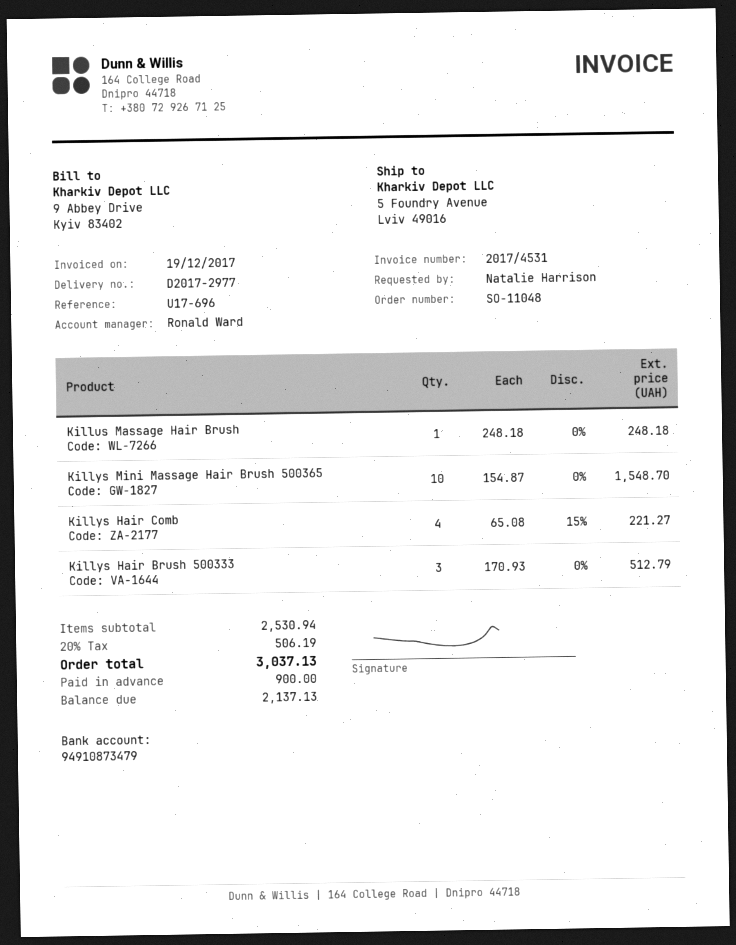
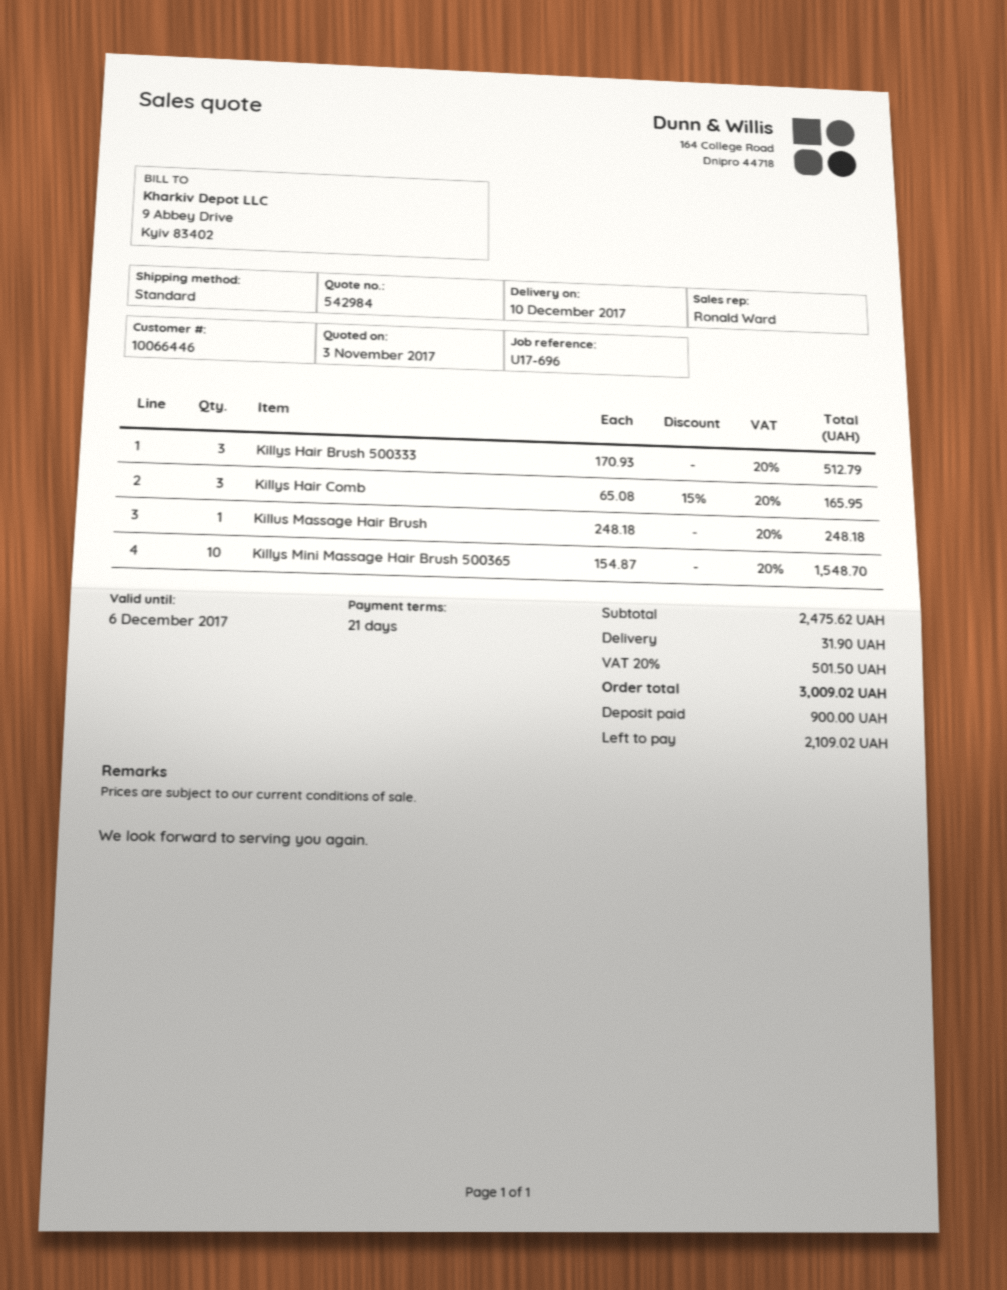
Killys Hair Comb: 4 x 65.08 - 15% = 221.27 -> 3 x 65.08 - 15% = 165.95
subtotal: 2530.94 -> 2475.62
shipping: none -> 31.90
tax: 20% = 506.19 -> 20% = 501.50
total: 3037.13 -> 3009.02
balance: 2137.13 -> 2109.02

